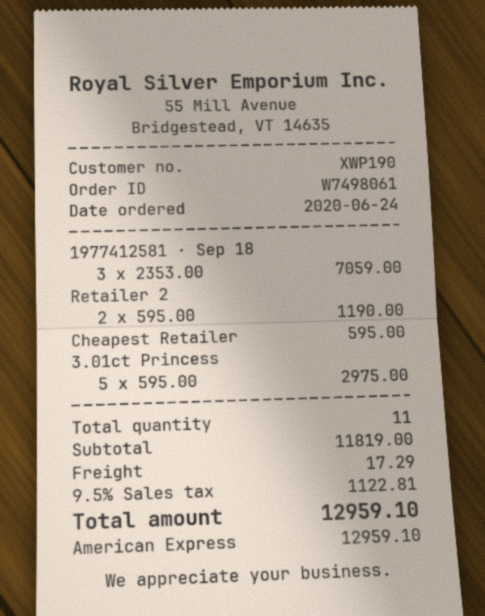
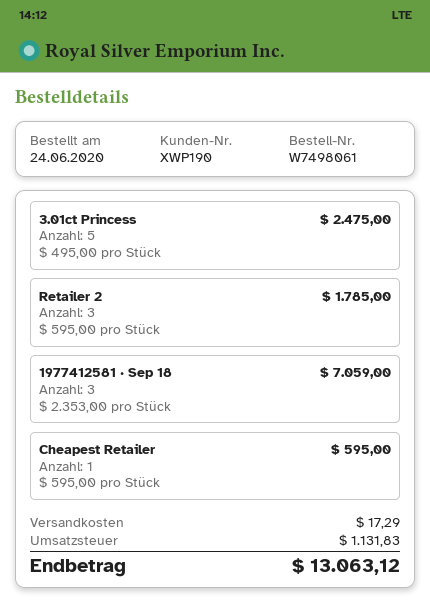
Retailer 2: 2 x 595.00 = 1190.00 -> 3 x 595.00 = 1785.00
3.01ct Princess: 5 x 595.00 = 2975.00 -> 5 x 495.00 = 2475.00
tax: 1122.81 -> 1131.83
total: 12959.10 -> 13063.12

